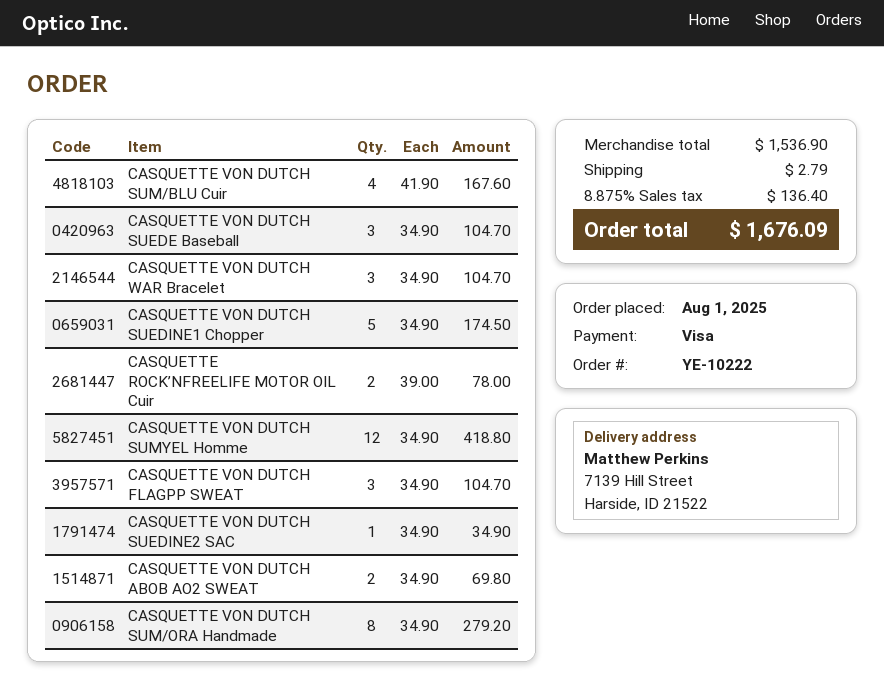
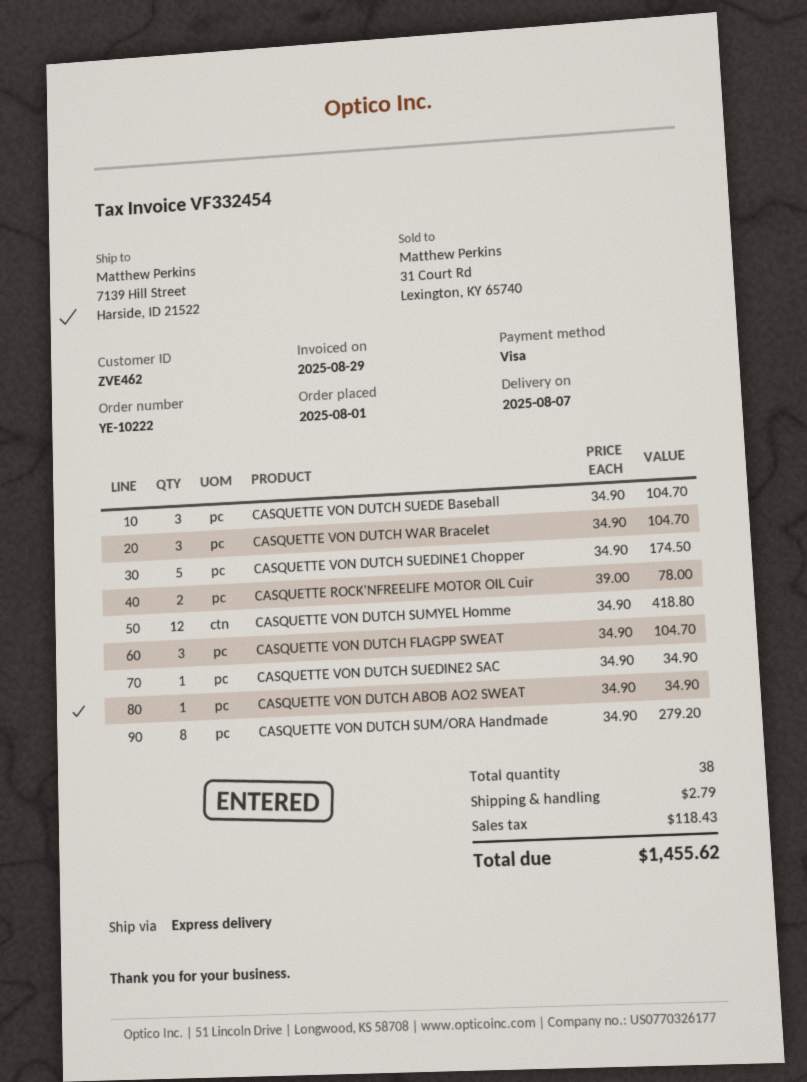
CASQUETTE VON DUTCH SUM/BLU Cuir: 4 x 41.90 = 167.60 -> none
CASQUETTE VON DUTCH ABOB AO2 SWEAT: 2 x 34.90 = 69.80 -> 1 x 34.90 = 34.90
tax: 136.40 -> 118.43
total: 1676.09 -> 1455.62

